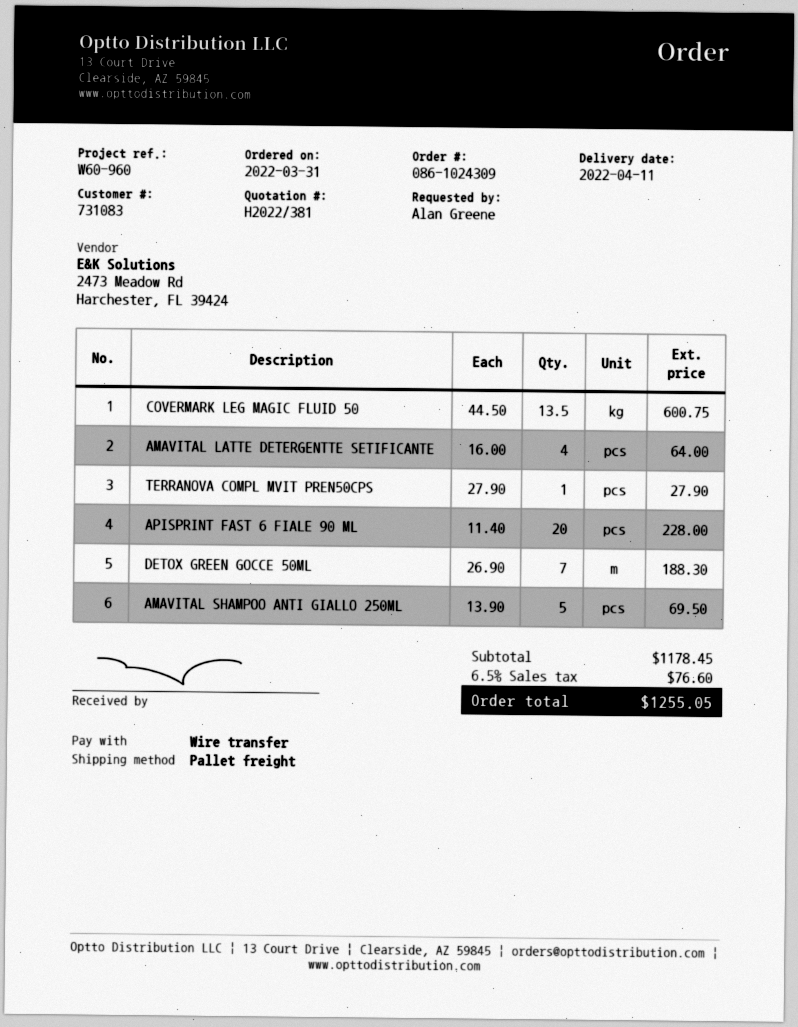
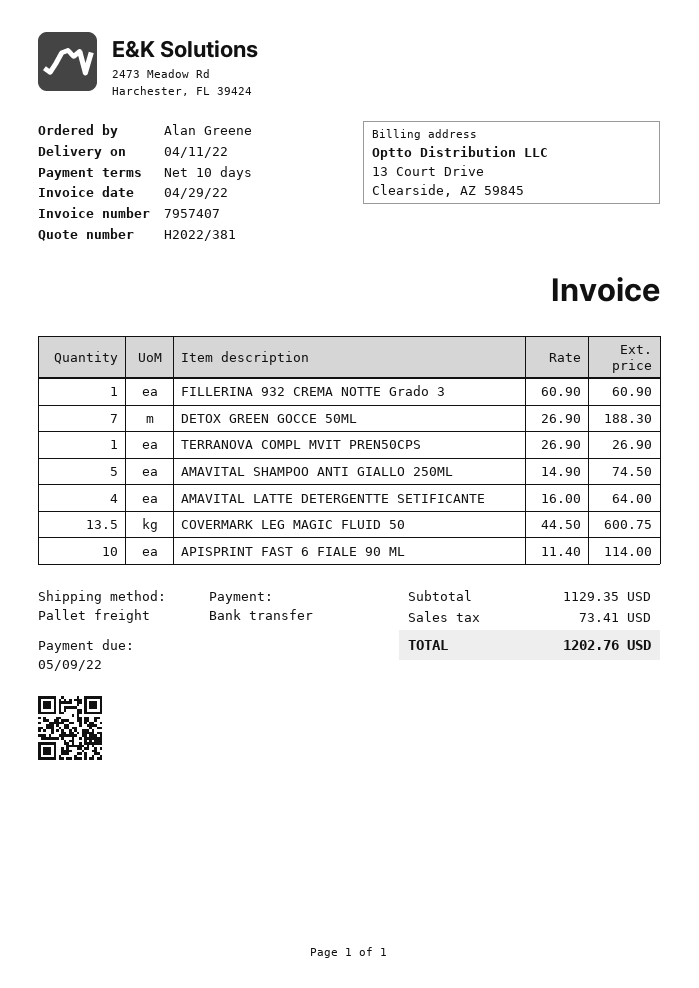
TERRANOVA COMPL MVIT PREN50CPS: 1 x 27.90 = 27.90 -> 1 x 26.90 = 26.90
APISPRINT FAST 6 FIALE 90 ML: 20 x 11.40 = 228.00 -> 10 x 11.40 = 114.00
AMAVITAL SHAMPOO ANTI GIALLO 250ML: 5 x 13.90 = 69.50 -> 5 x 14.90 = 74.50
FILLERINA 932 CREMA NOTTE Grado 3: none -> 1 x 60.90 = 60.90
subtotal: 1178.45 -> 1129.35
tax: 76.60 -> 73.41
total: 1255.05 -> 1202.76

